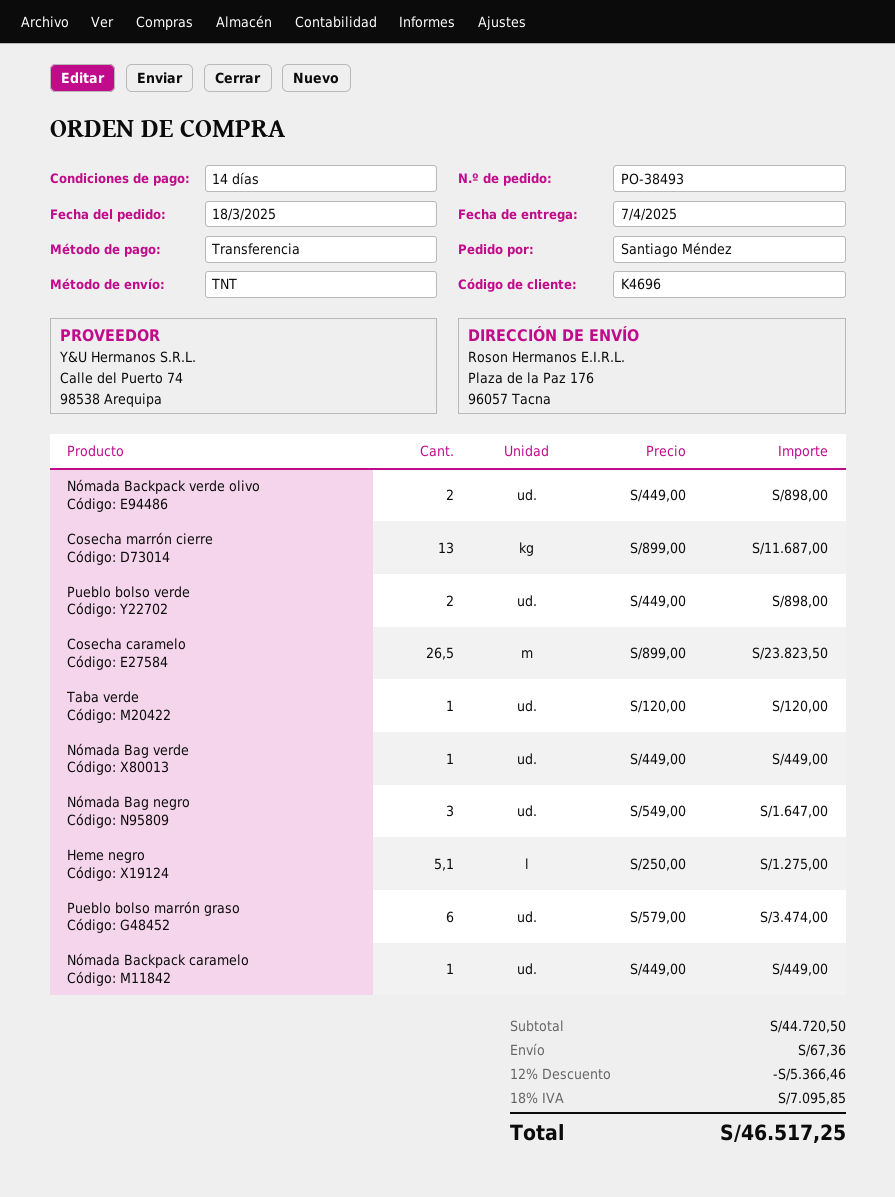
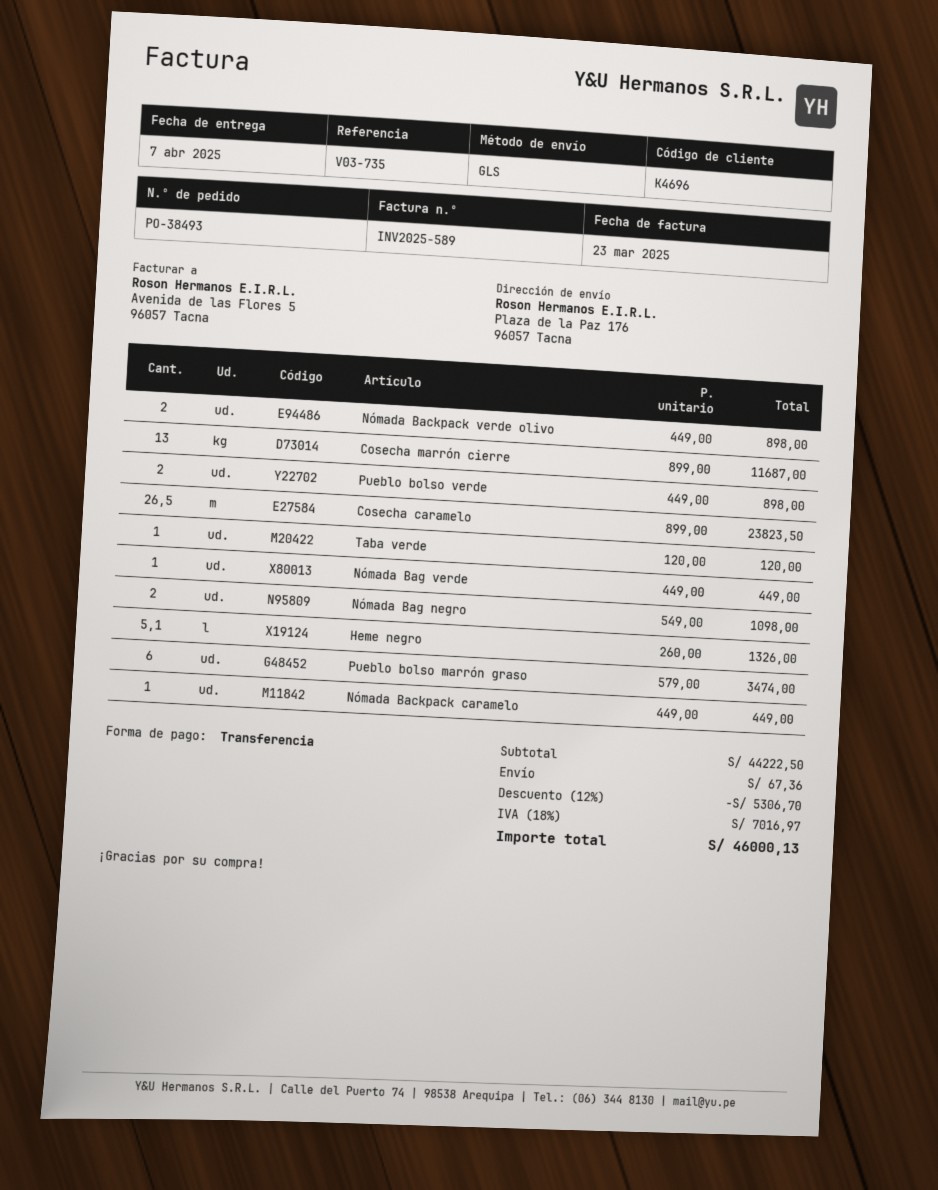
shipping method: TNT -> GLS
Nómada Bag negro: 3 x 549.00 = 1647.00 -> 2 x 549.00 = 1098.00
Heme negro: 5.1 x 250.00 = 1275.00 -> 5.1 x 260.00 = 1326.00
subtotal: 44720.50 -> 44222.50
discount: 12% = 5366.46 -> 12% = 5306.70
tax: 18% = 7095.85 -> 18% = 7016.97
total: 46517.25 -> 46000.13

